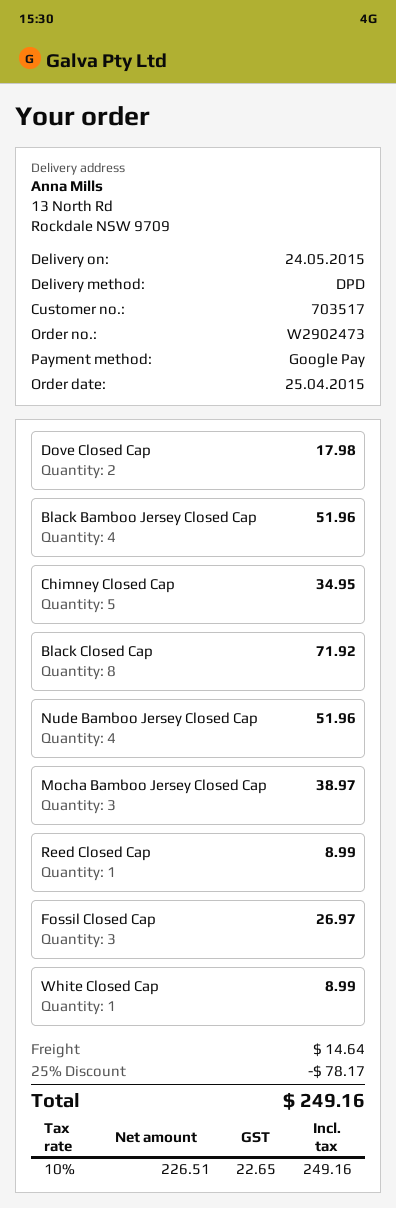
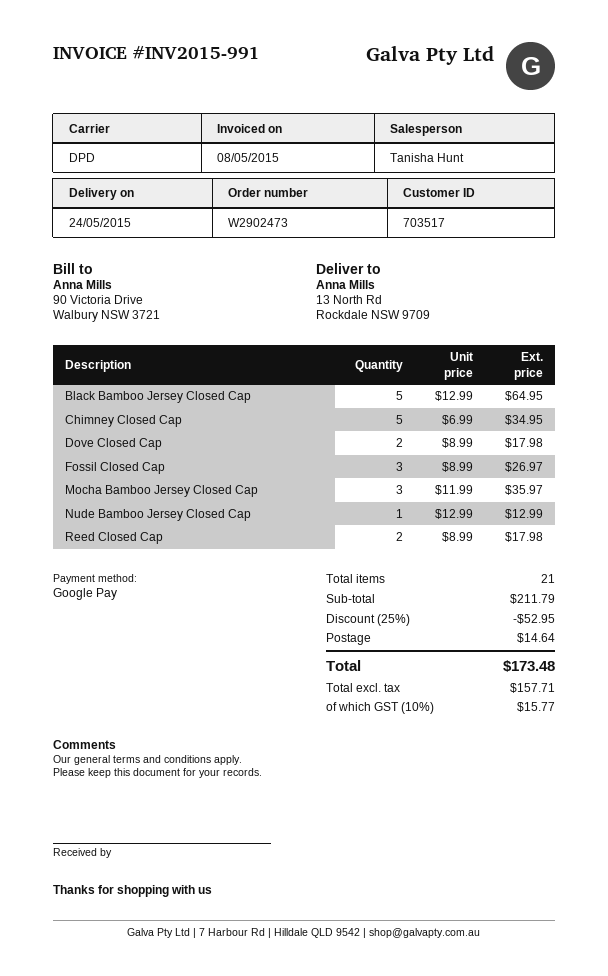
Black Bamboo Jersey Closed Cap: 4 for 51.96 -> 5 for 64.95
Black Closed Cap: 8 for 71.92 -> none
Nude Bamboo Jersey Closed Cap: 4 for 51.96 -> 1 for 12.99
Mocha Bamboo Jersey Closed Cap: 3 for 38.97 -> 3 for 35.97
Reed Closed Cap: 1 for 8.99 -> 2 for 17.98
White Closed Cap: 1 for 8.99 -> none
discount: 25% = 78.17 -> 25% = 52.95
net: 226.51 -> 157.71
tax: 10% = 22.65 -> 10% = 15.77
total: 249.16 -> 173.48

